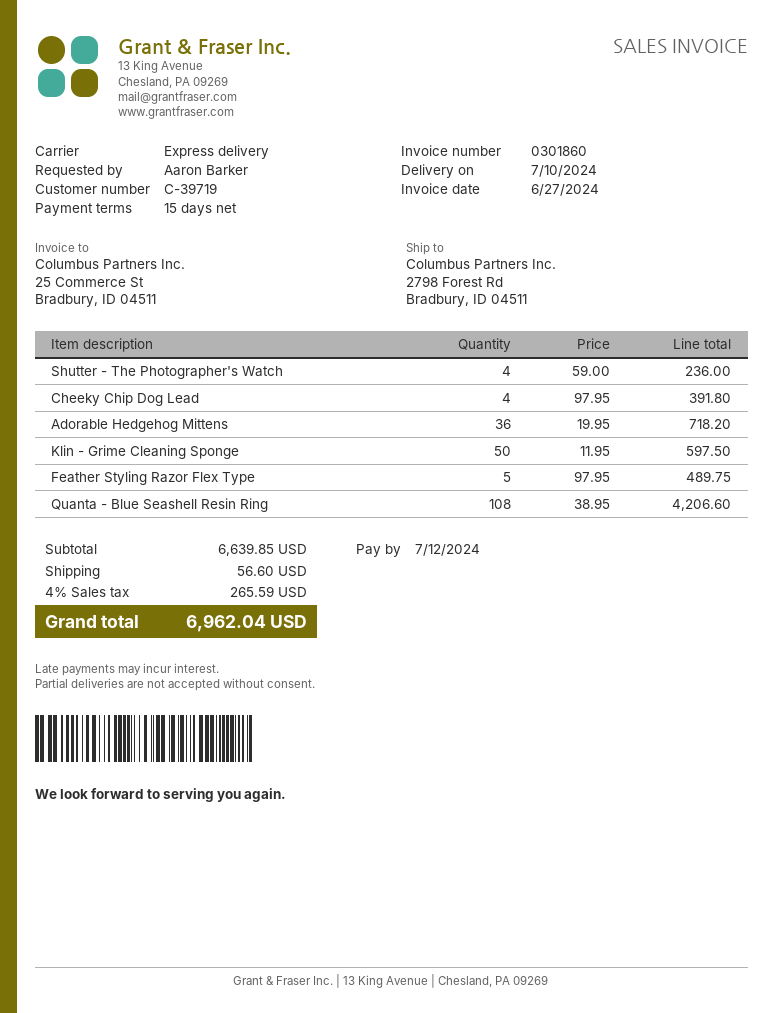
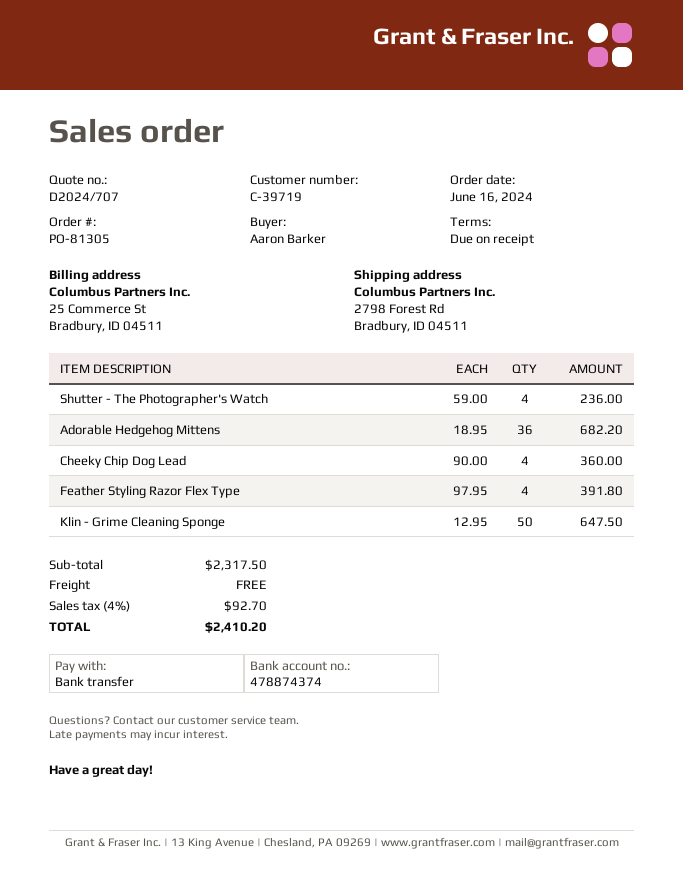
payment terms: 15 days -> on receipt
Cheeky Chip Dog Lead: 4 x 97.95 = 391.80 -> 4 x 90.00 = 360.00
Adorable Hedgehog Mittens: 36 x 19.95 = 718.20 -> 36 x 18.95 = 682.20
Klin - Grime Cleaning Sponge: 50 x 11.95 = 597.50 -> 50 x 12.95 = 647.50
Feather Styling Razor Flex Type: 5 x 97.95 = 489.75 -> 4 x 97.95 = 391.80
Quanta - Blue Seashell Resin Ring: 108 x 38.95 = 4206.60 -> none
subtotal: 6639.85 -> 2317.50
shipping: 56.60 -> 0.00
tax: 4% = 265.59 -> 4% = 92.70
total: 6962.04 -> 2410.20

